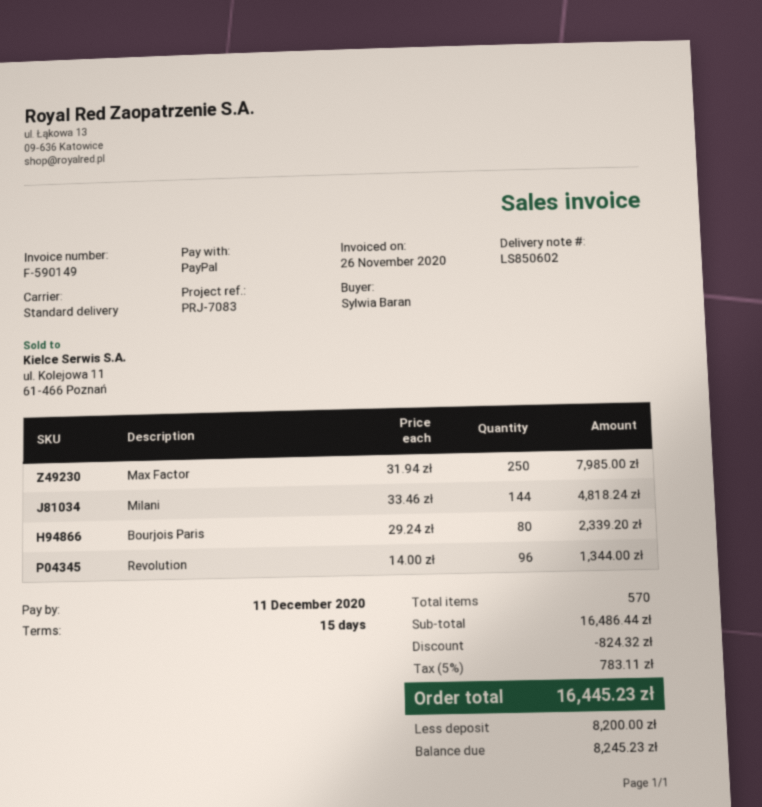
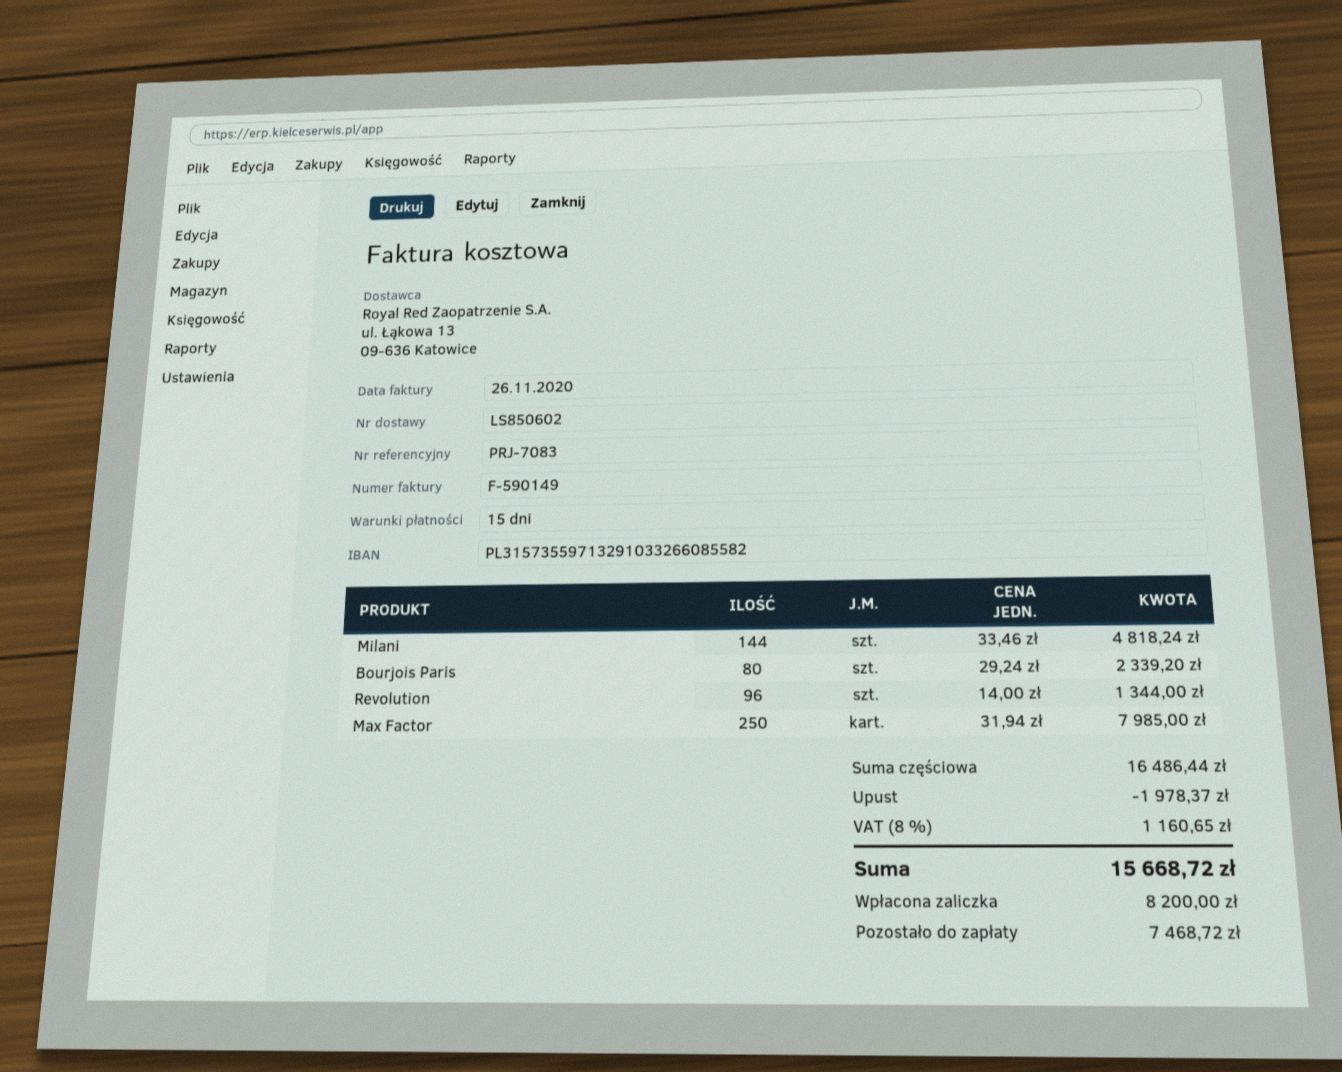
discount: 824.32 -> 1978.37
tax: 5% = 783.11 -> 8% = 1160.65
total: 16445.23 -> 15668.72
balance: 8245.23 -> 7468.72

